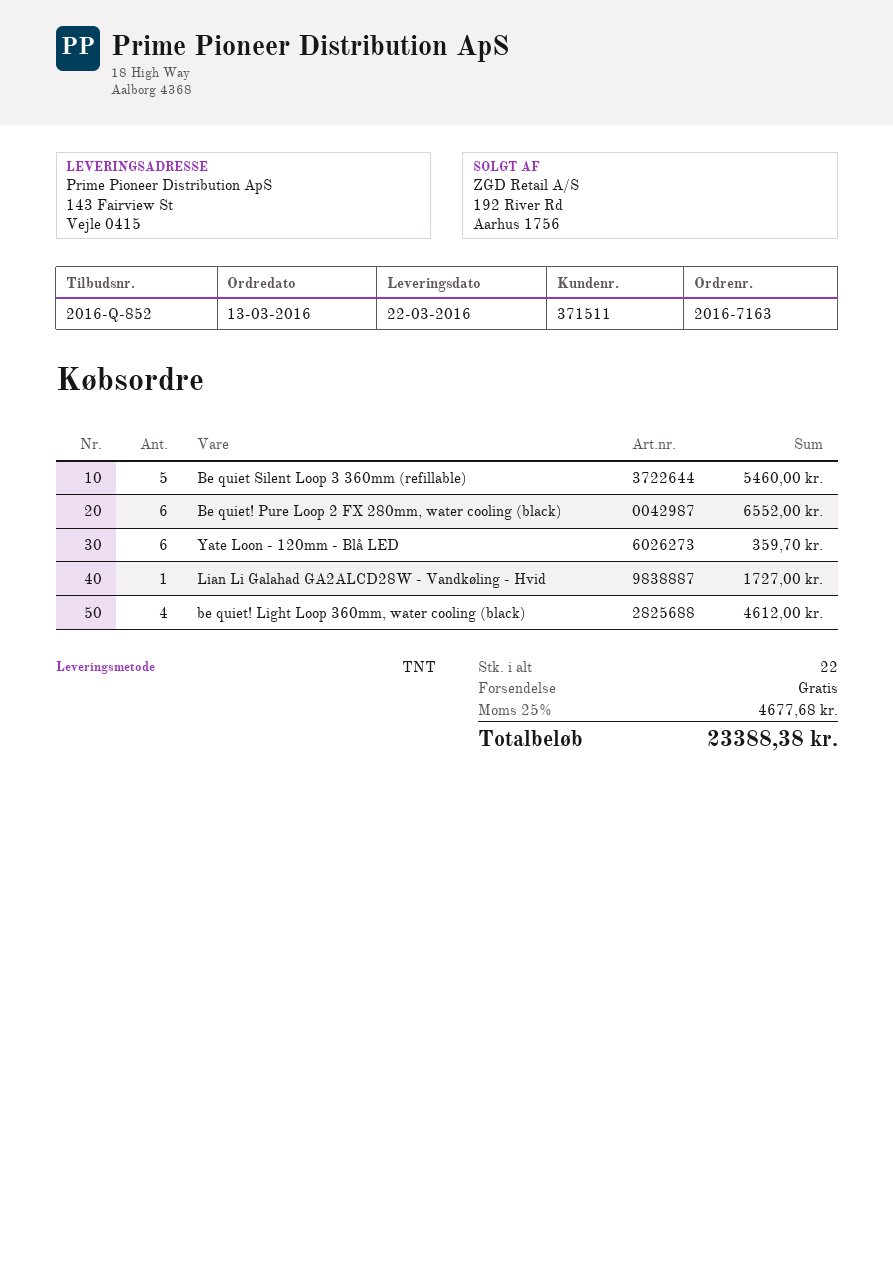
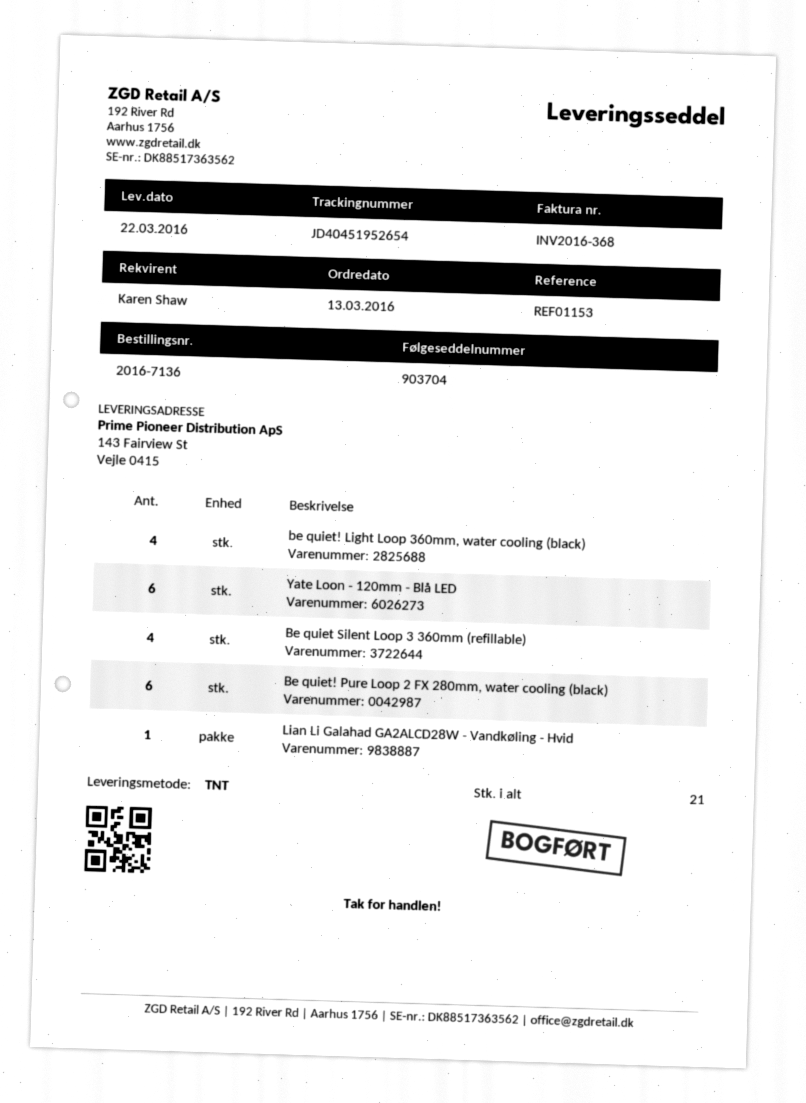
order number: 2016-7163 -> 2016-7136
Be quiet Silent Loop 3 360mm (refillable): 5 -> 4
total quantity: 22 -> 21

